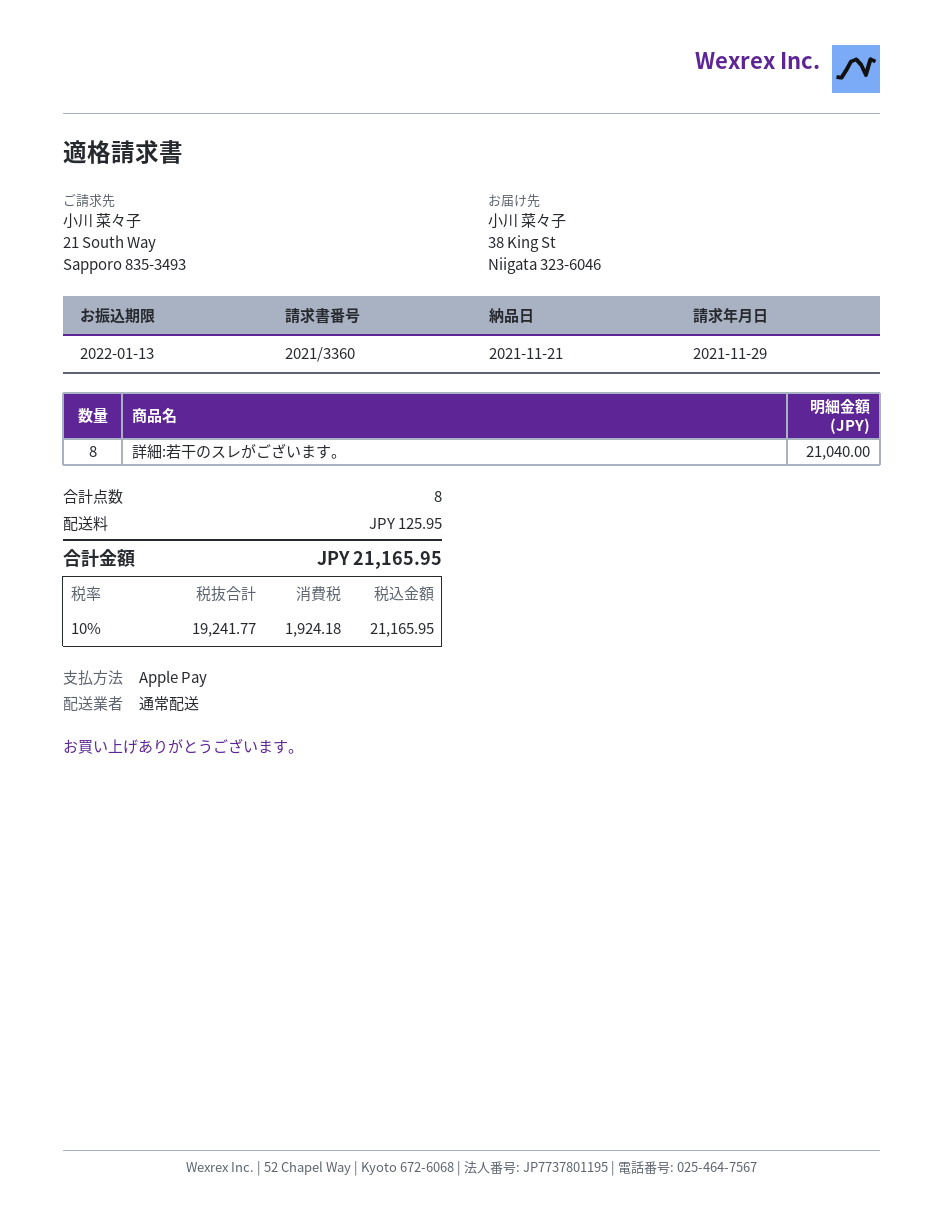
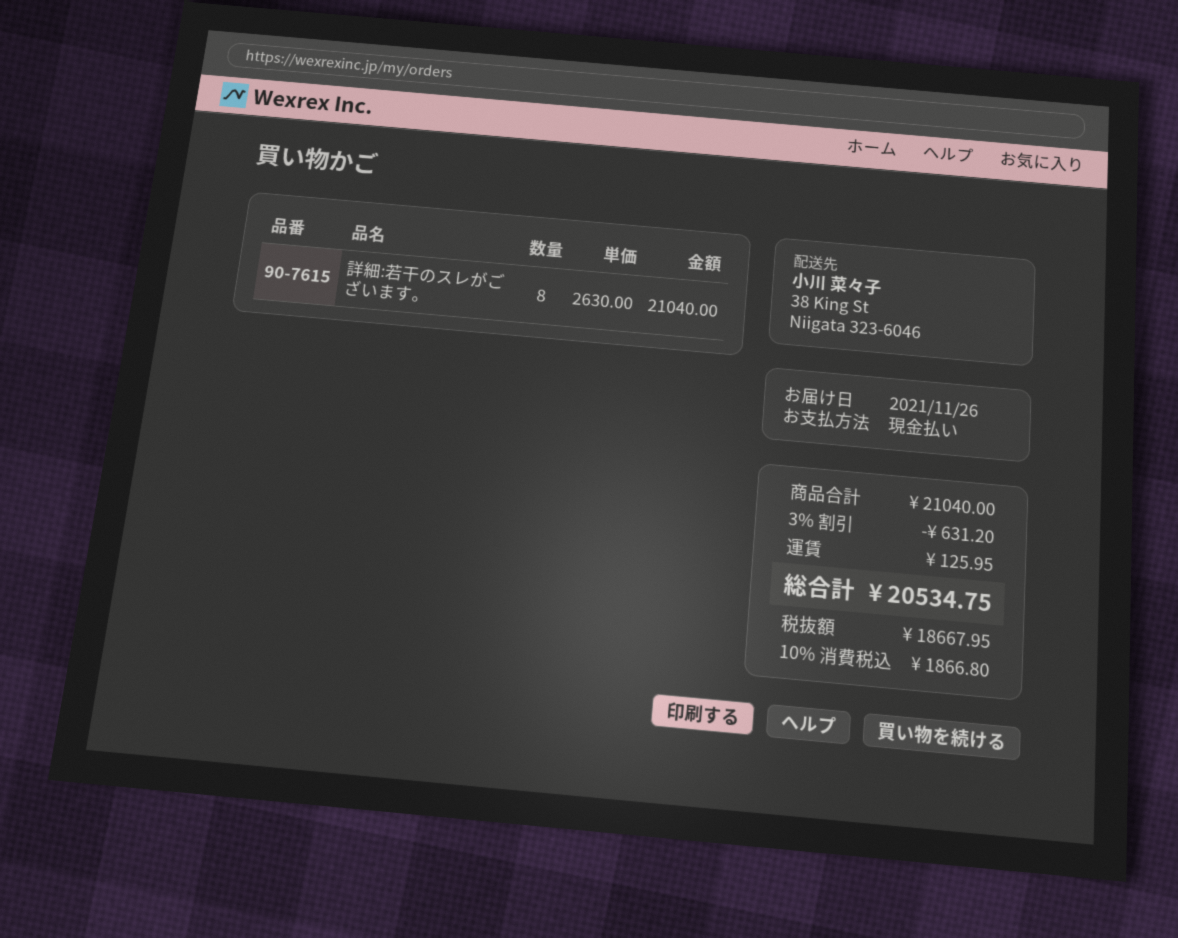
delivery date: 2021-11-21 -> 2021-11-26
payment method: Apple Pay -> cash
discount: none -> 3% = 631.20
net: 19241.77 -> 18667.95
tax: 10% = 1924.18 -> 10% = 1866.80
total: 21165.95 -> 20534.75

